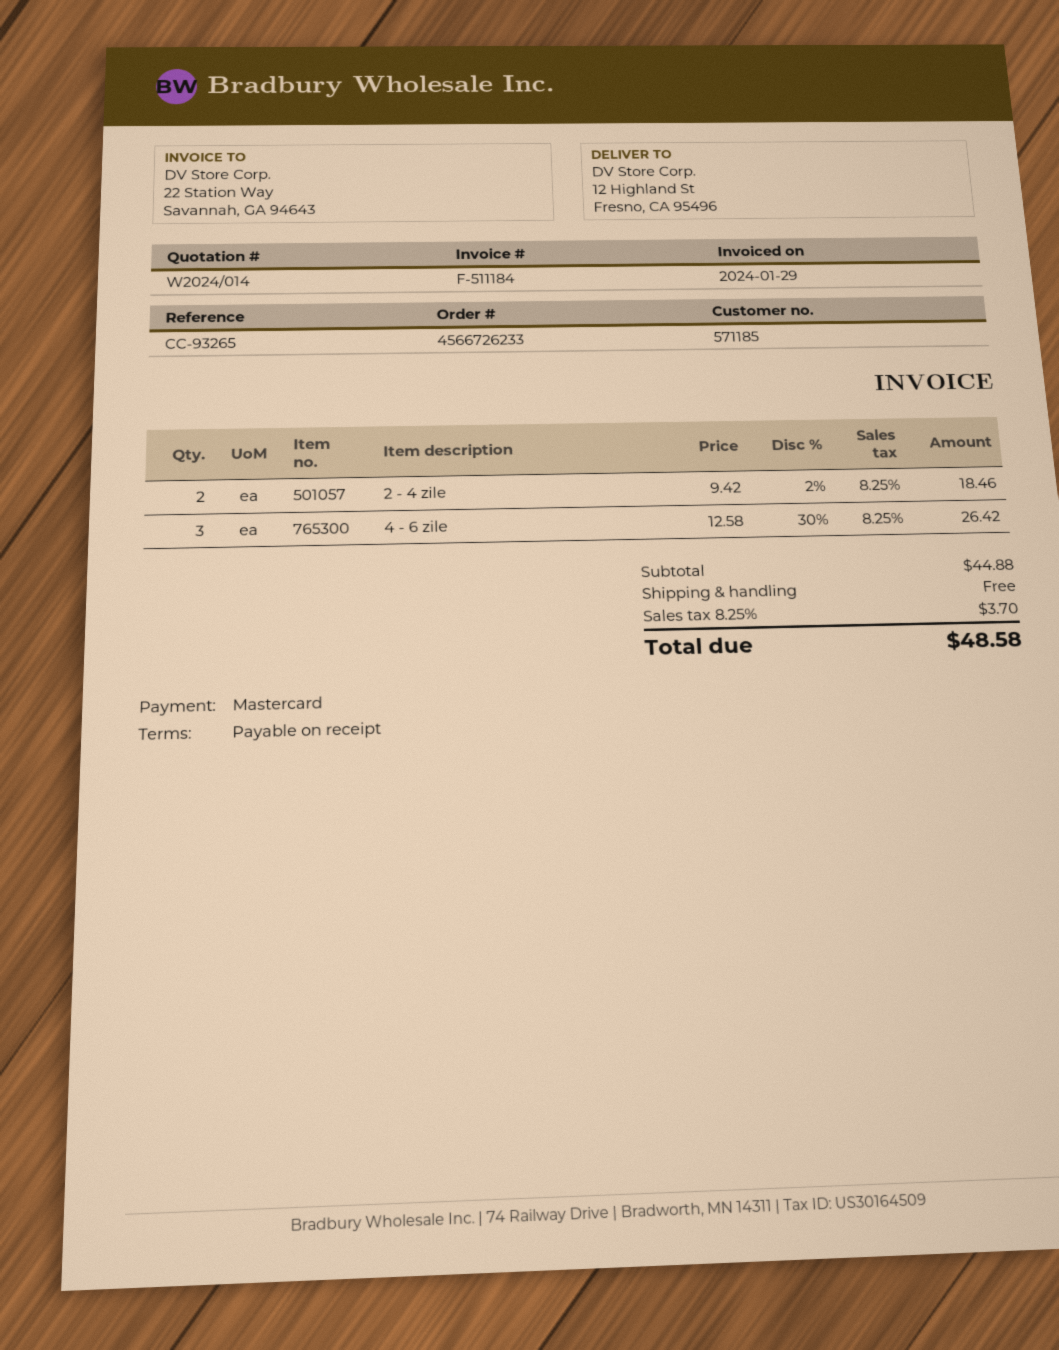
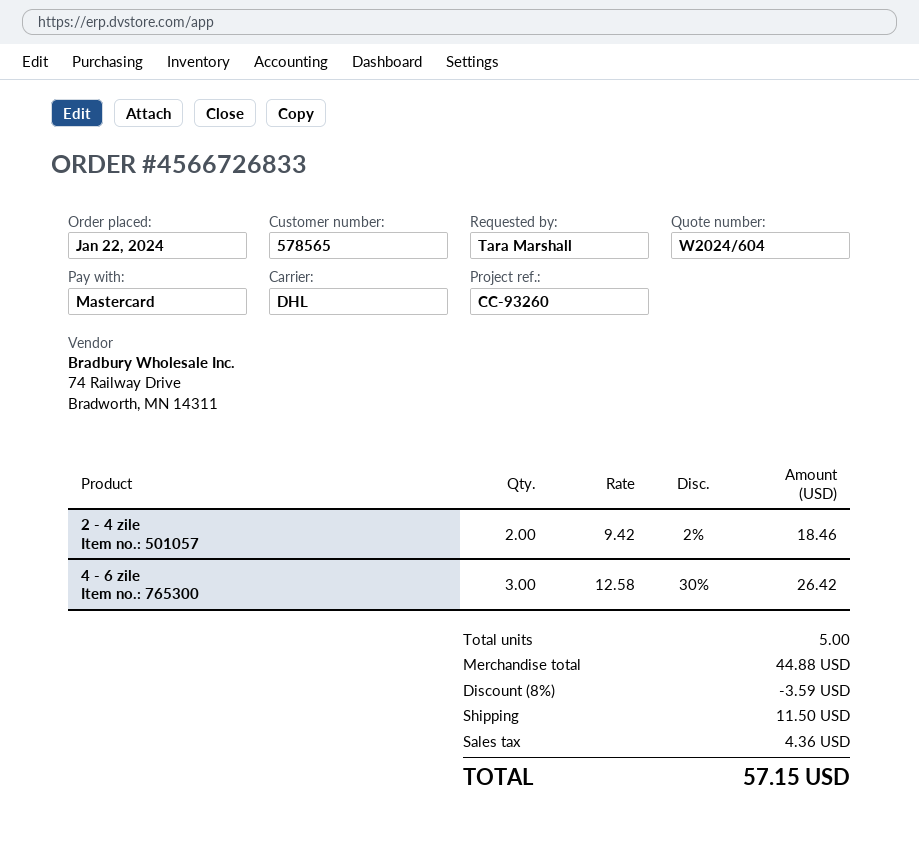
quote number: W2024/014 -> W2024/604
order number: 4566726233 -> 4566726833
customer number: 571185 -> 578565
reference: CC-93265 -> CC-93260
discount: none -> 8% = 3.59
shipping: 0.00 -> 11.50
tax: 3.70 -> 4.36
total: 48.58 -> 57.15

